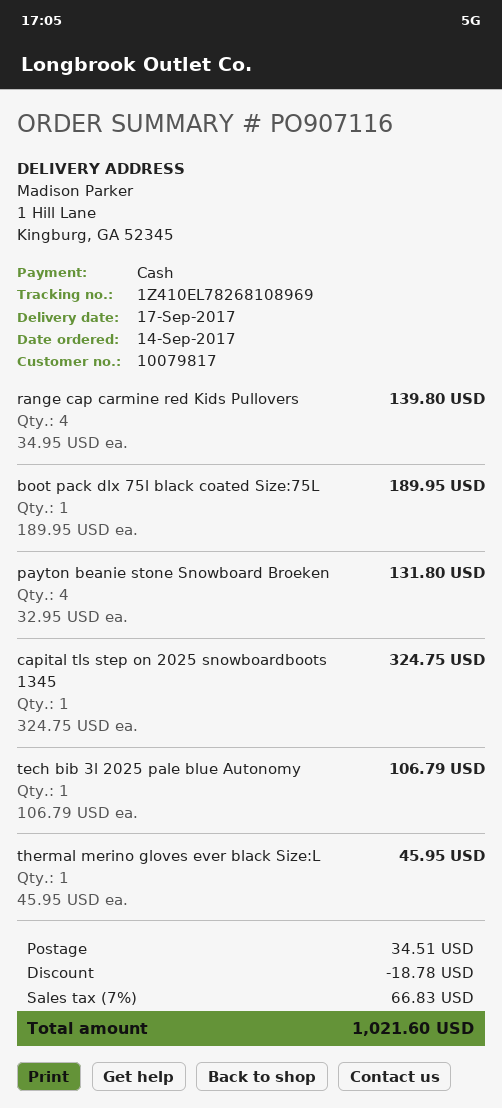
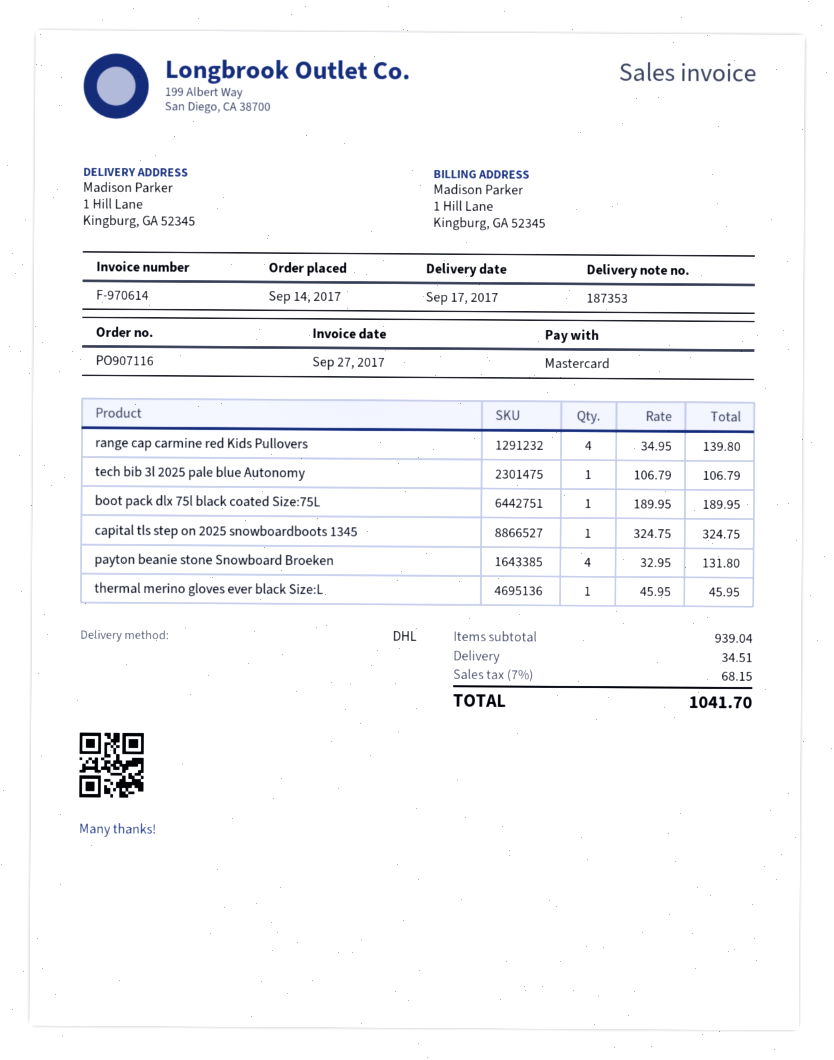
payment method: cash -> Mastercard
discount: 18.78 -> none
tax: 7% = 66.83 -> 7% = 68.15
total: 1021.60 -> 1041.70

